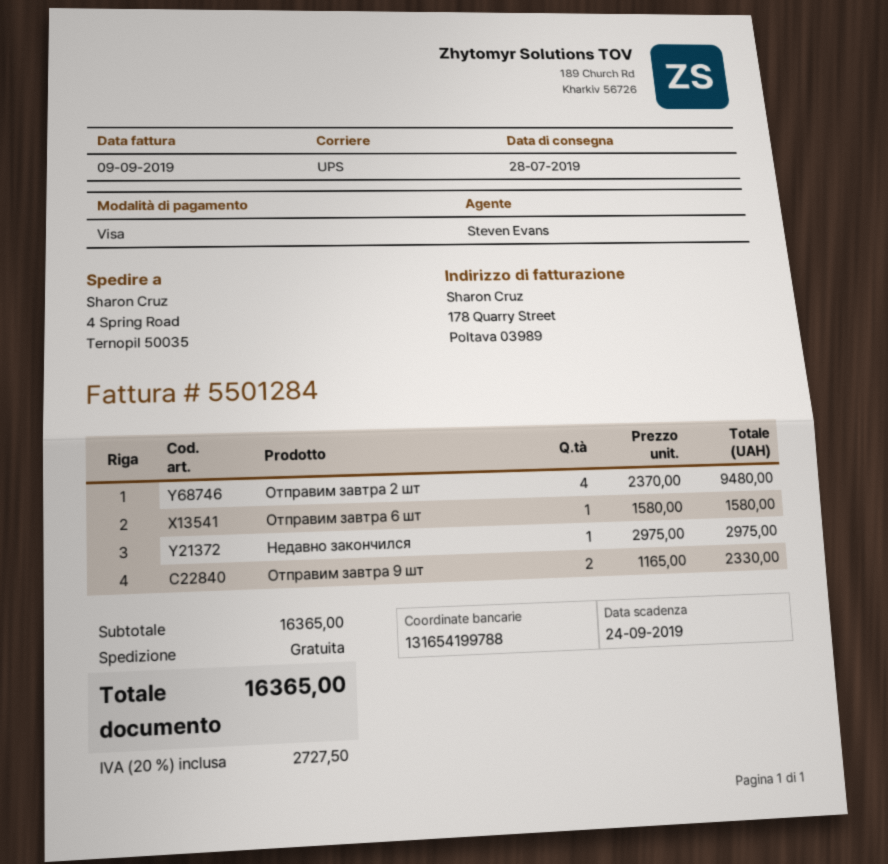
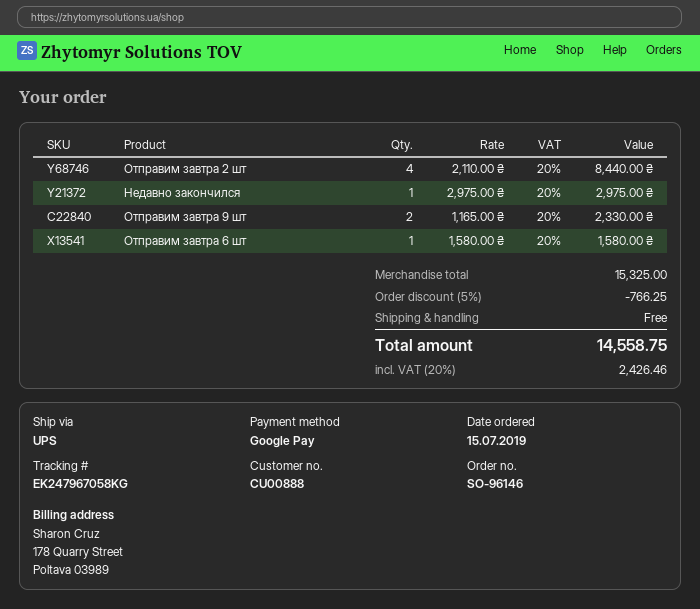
payment method: Visa -> Google Pay
Отправим завтра 2 шт: 4 x 2370.00 = 9480.00 -> 4 x 2110.00 = 8440.00
subtotal: 16365.00 -> 15325.00
discount: none -> 5% = 766.25
tax: 20% = 2727.50 -> 20% = 2426.46
total: 16365.00 -> 14558.75

